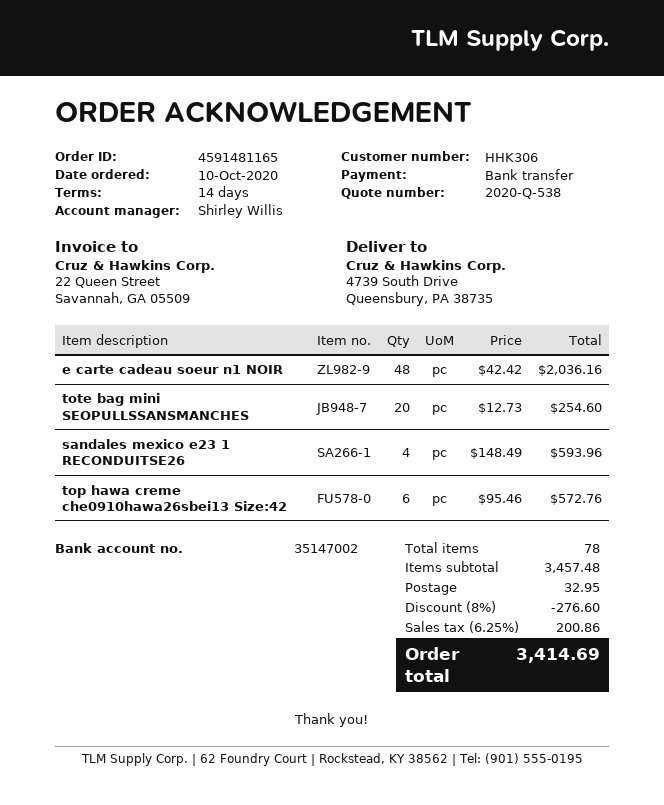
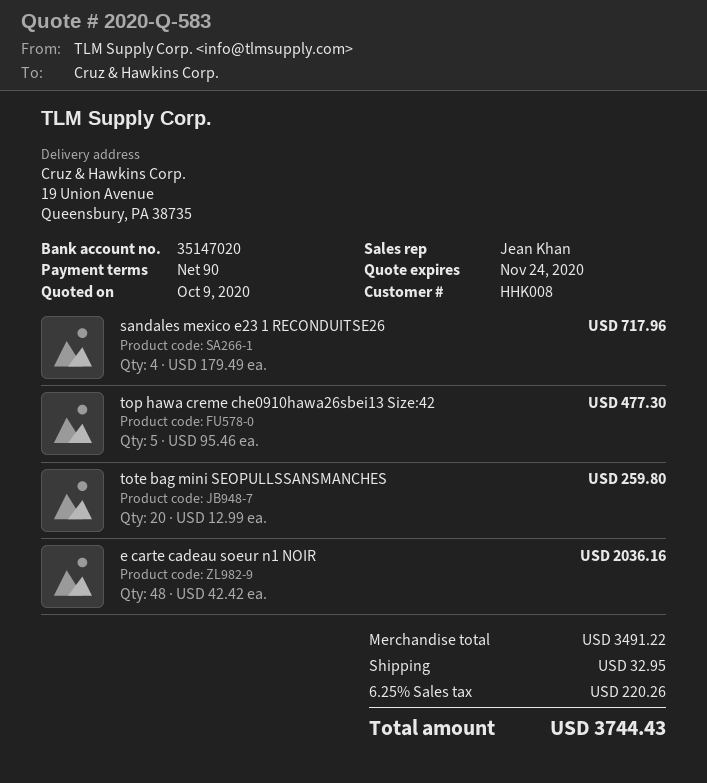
quote number: 2020-Q-538 -> 2020-Q-583
payment terms: 14 days -> 90 days
customer number: HHK306 -> HHK008
sales rep: Shirley Willis -> Jean Khan
bank account: 35147002 -> 35147020
ship to: 4739 South Drive, Queensbury, PA 38735 -> 19 Union Avenue, Queensbury, PA 38735
tote bag mini SEOPULLSSANSMANCHES: 20 x 12.73 = 254.60 -> 20 x 12.99 = 259.80
sandales mexico e23 1 RECONDUITSE26: 4 x 148.49 = 593.96 -> 4 x 179.49 = 717.96
top hawa creme che0910hawa26sbei13 Size:42: 6 x 95.46 = 572.76 -> 5 x 95.46 = 477.30
subtotal: 3457.48 -> 3491.22
discount: 8% = 276.60 -> none
tax: 6.25% = 200.86 -> 6.25% = 220.26
total: 3414.69 -> 3744.43

